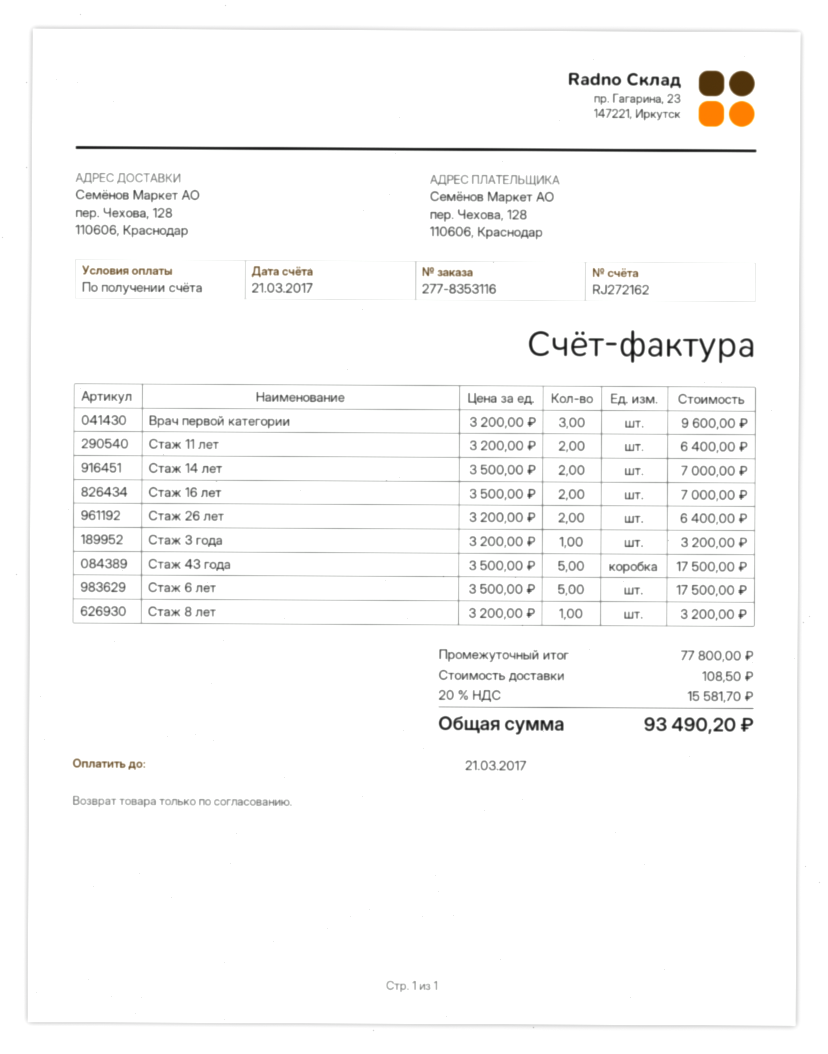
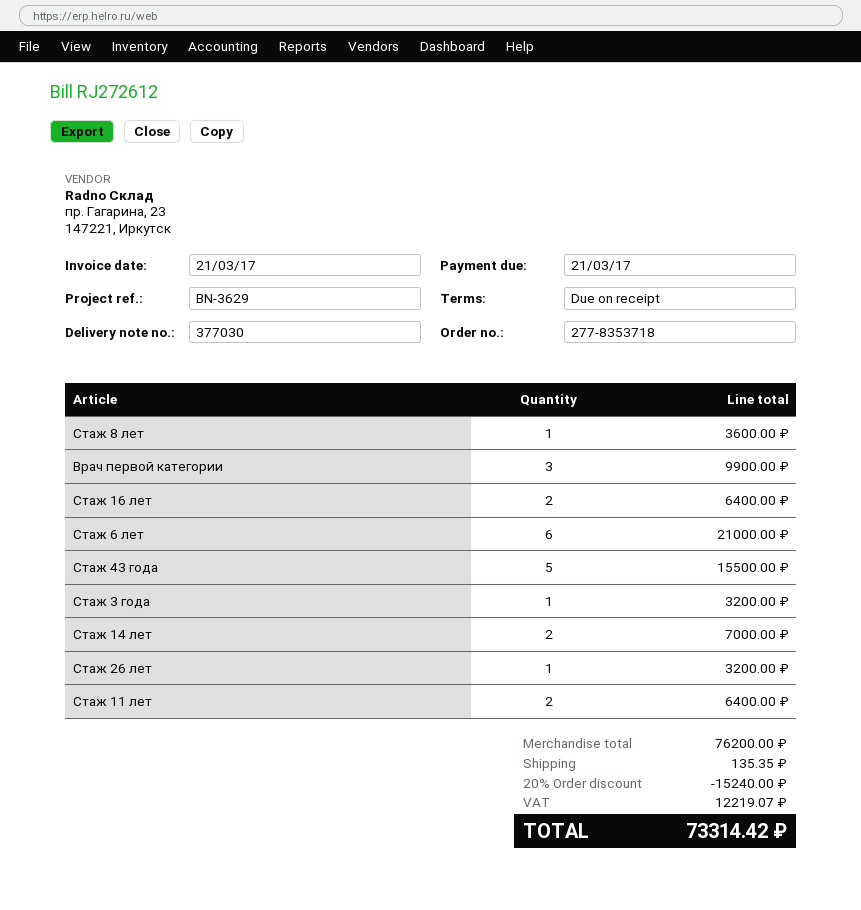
order number: 277-8353116 -> 277-8353718
invoice number: RJ272162 -> RJ272612
Врач первой категории: 3 for 9600.00 -> 3 for 9900.00
Стаж 16 лет: 2 for 7000.00 -> 2 for 6400.00
Стаж 26 лет: 2 for 6400.00 -> 1 for 3200.00
Стаж 43 года: 5 for 17500.00 -> 5 for 15500.00
Стаж 6 лет: 5 for 17500.00 -> 6 for 21000.00
Стаж 8 лет: 1 for 3200.00 -> 1 for 3600.00
subtotal: 77800.00 -> 76200.00
discount: none -> 20% = 15240.00
shipping: 108.50 -> 135.35
tax: 15581.70 -> 12219.07
total: 93490.20 -> 73314.42

